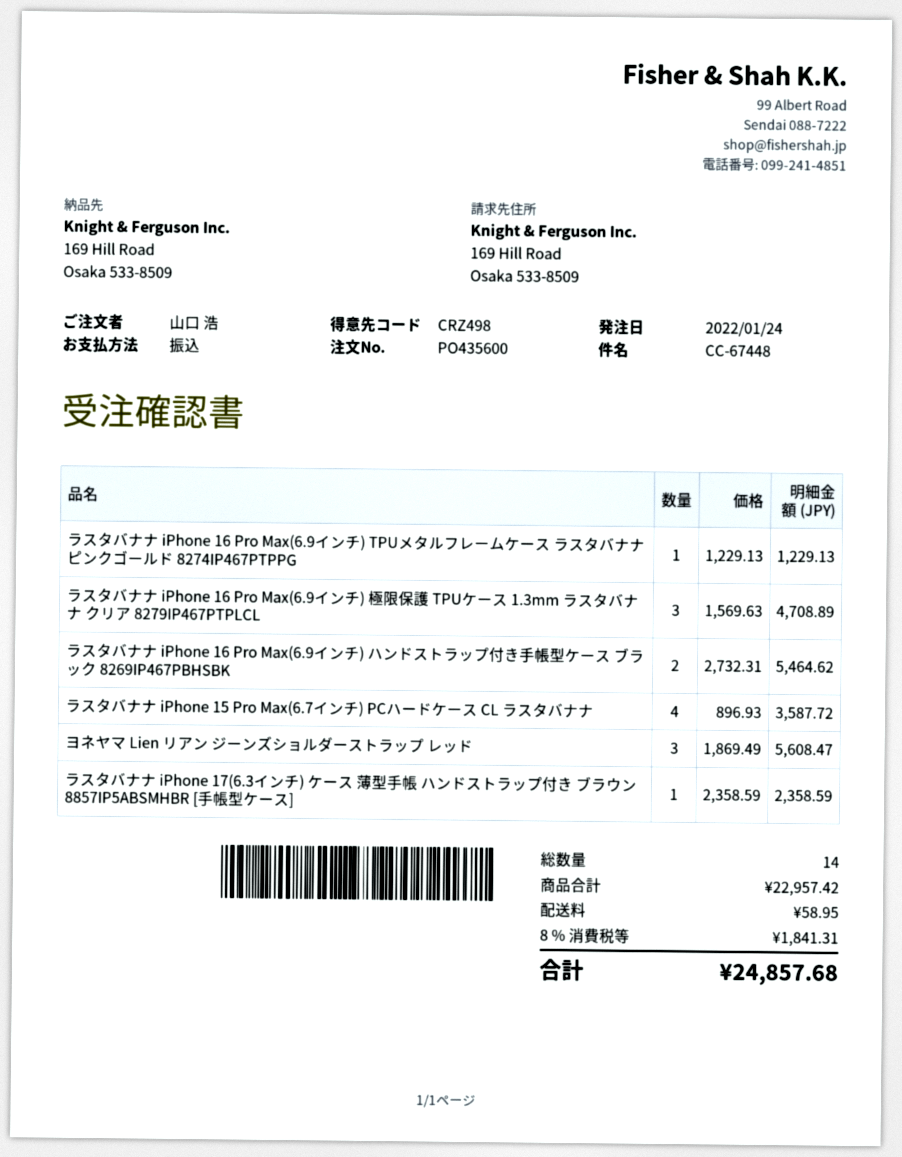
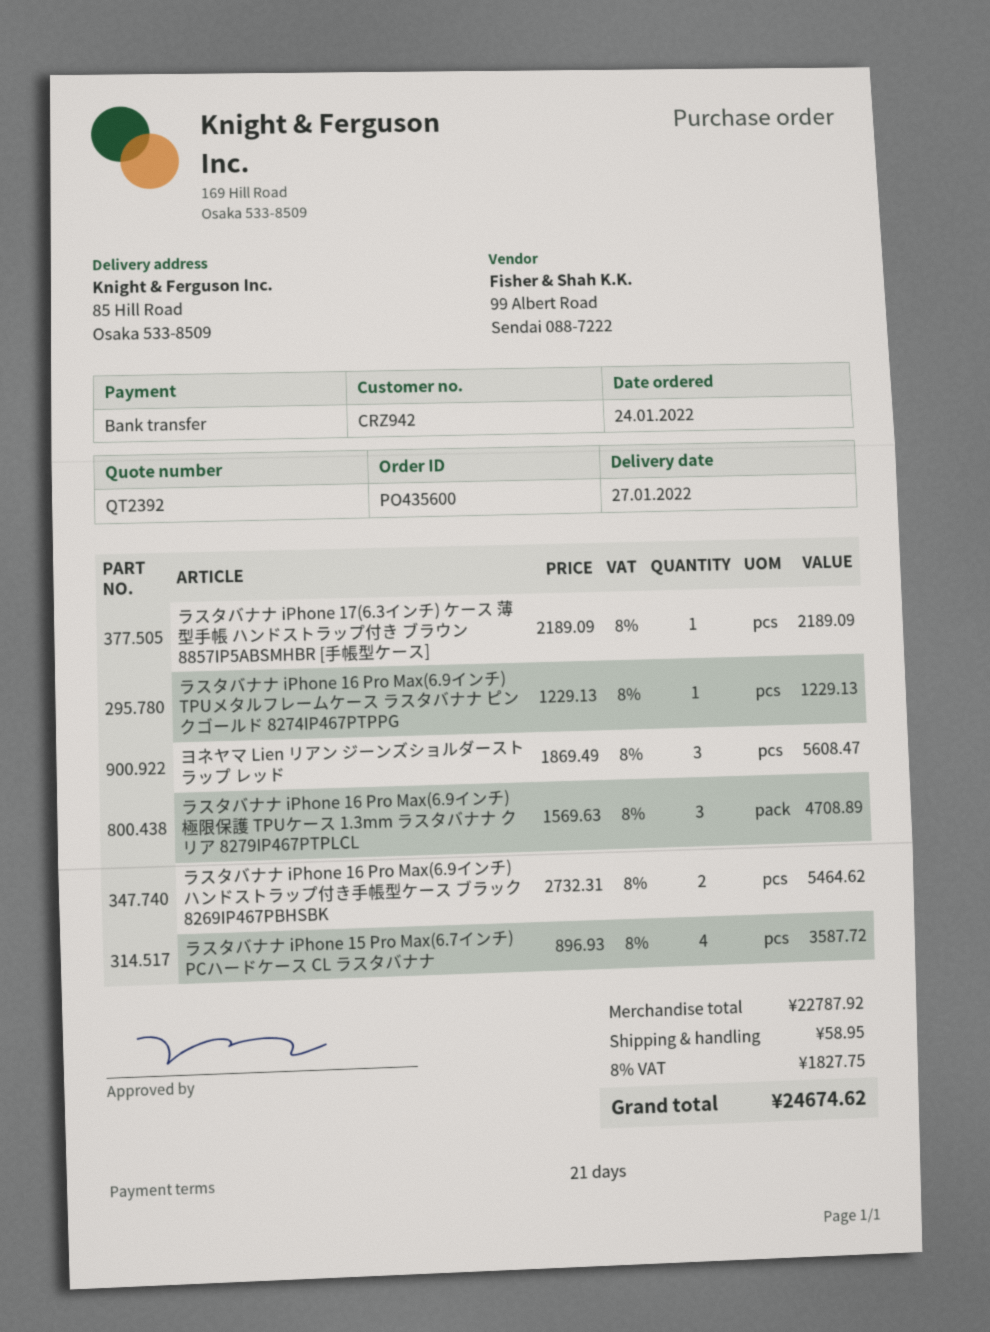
customer number: CRZ498 -> CRZ942
ship to: 169 Hill Road, Osaka 533-8509 -> 85 Hill Road, Osaka 533-8509
ラスタバナナ iPhone 17(6.3インチ) ケース 薄型手帳 ハンドストラップ付き ブラウン 8857IP5ABSMHBR [手帳型ケース]: 1 x 2358.59 = 2358.59 -> 1 x 2189.09 = 2189.09
subtotal: 22957.42 -> 22787.92
tax: 8% = 1841.31 -> 8% = 1827.75
total: 24857.68 -> 24674.62

